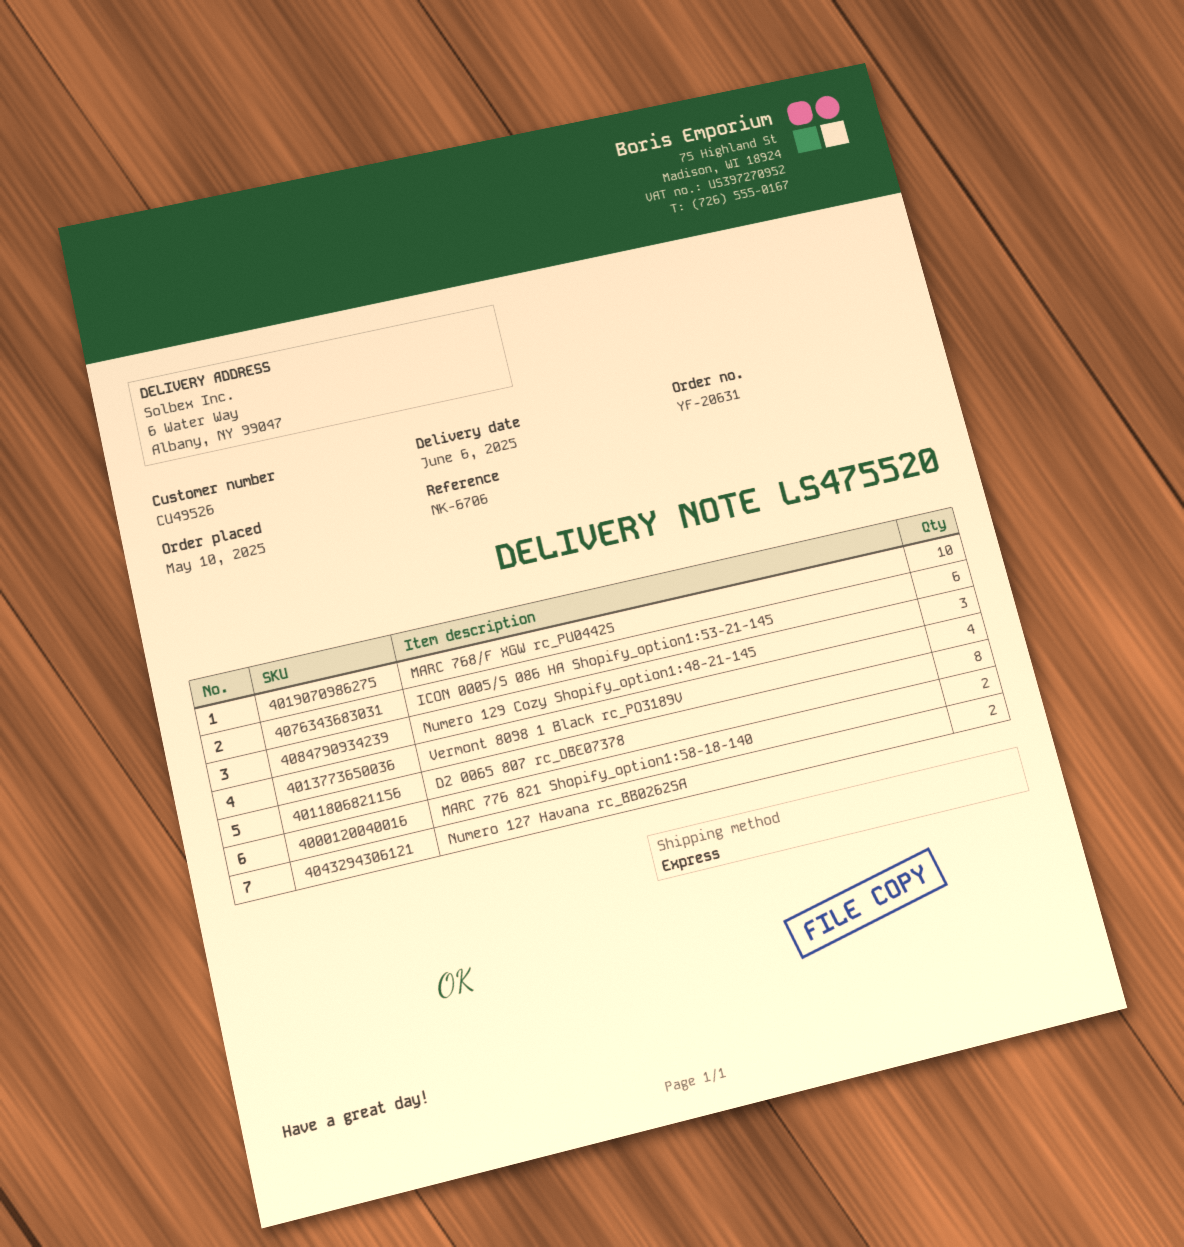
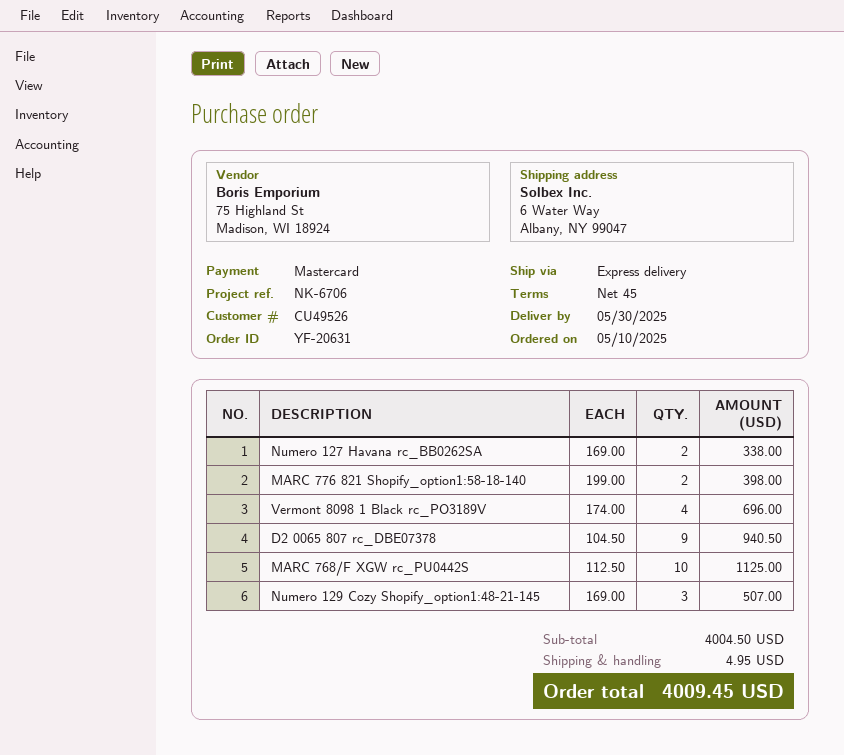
delivery date: 2025-06-06 -> 2025-05-30
ICON 0005/S 086 HA Shopify_option1:53-21-145: 6 -> none
D2 0065 807 rc_DBE07378: 8 -> 9

